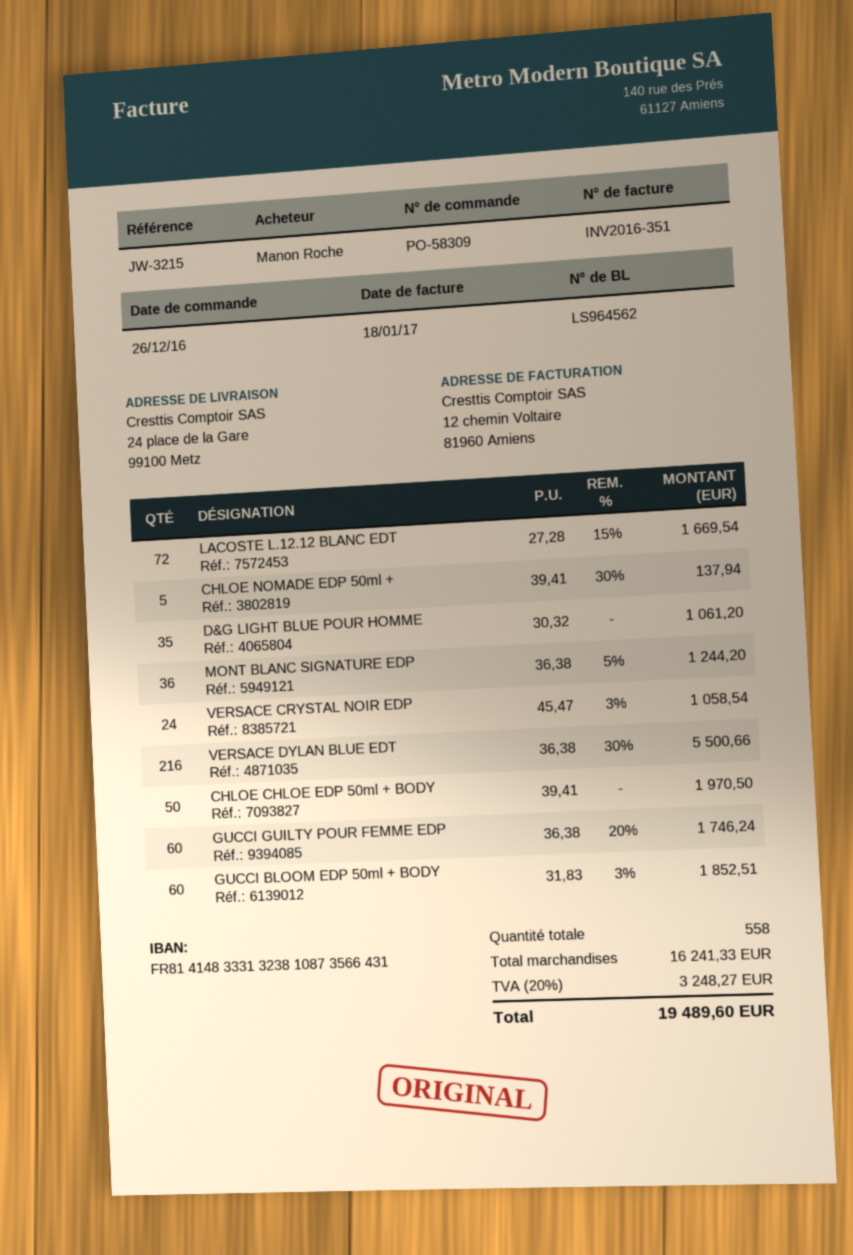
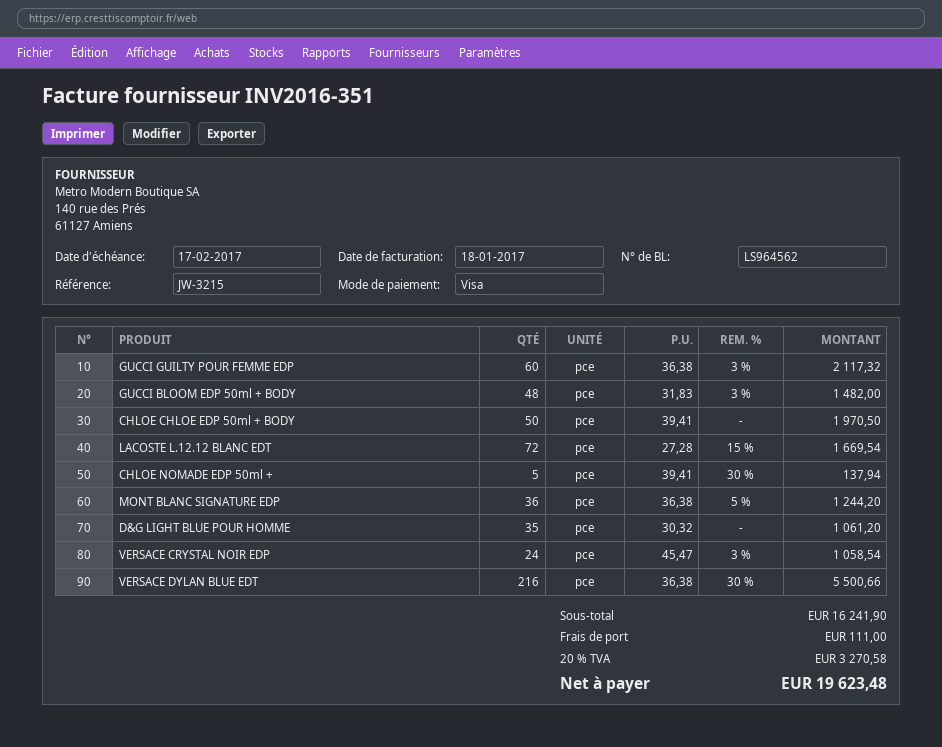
GUCCI GUILTY POUR FEMME EDP: 60 x 36.38 - 20% = 1746.24 -> 60 x 36.38 - 3% = 2117.32
GUCCI BLOOM EDP 50ml + BODY: 60 x 31.83 - 3% = 1852.51 -> 48 x 31.83 - 3% = 1482.00
subtotal: 16241.33 -> 16241.90
shipping: none -> 111.00
tax: 20% = 3248.27 -> 20% = 3270.58
total: 19489.60 -> 19623.48

